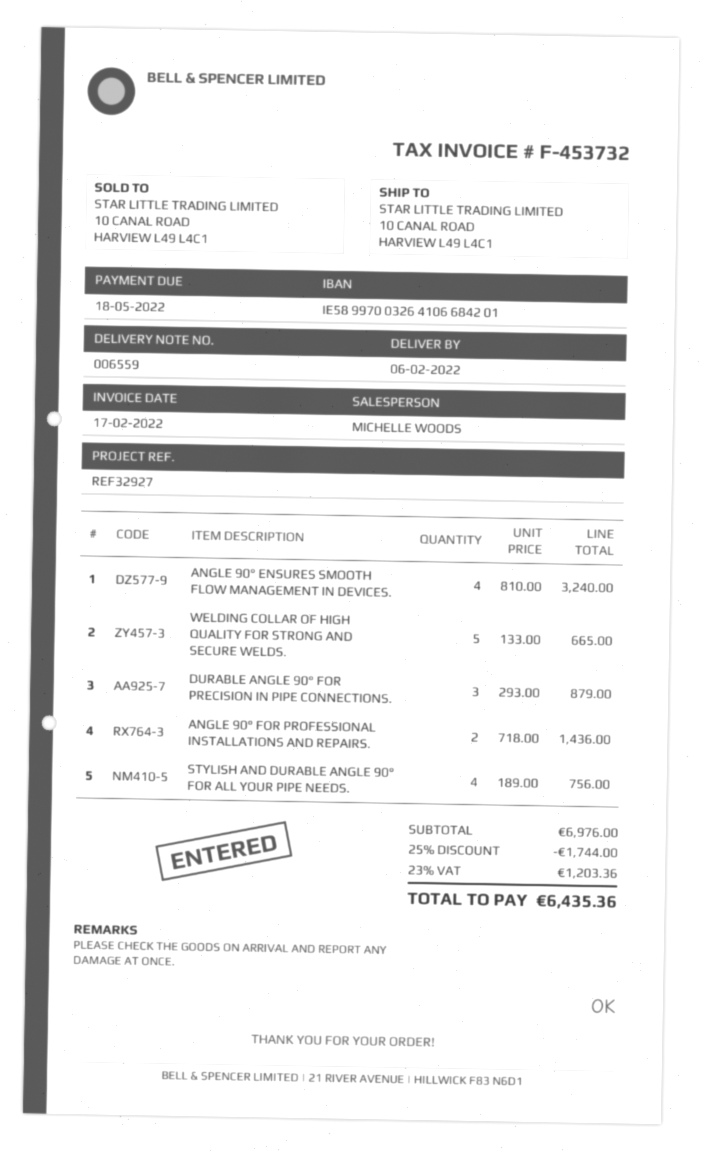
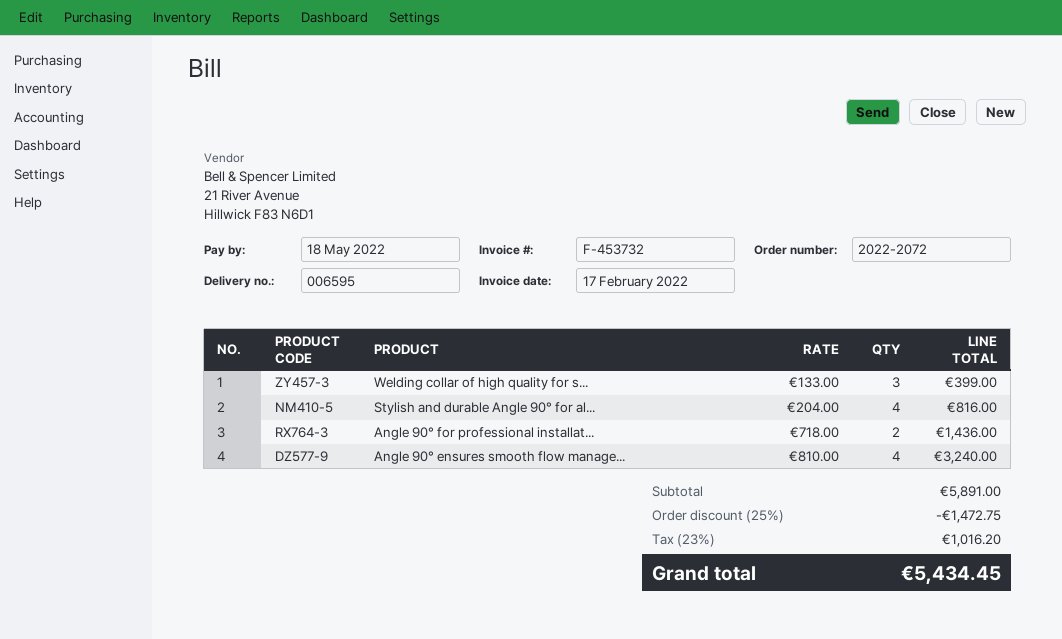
delivery note number: 006559 -> 006595
WELDING COLLAR OF HIGH QUALITY FOR STRONG AND SECURE WELDS.: 5 x 133.00 = 665.00 -> 3 x 133.00 = 399.00
DURABLE ANGLE 90° FOR PRECISION IN PIPE CONNECTIONS.: 3 x 293.00 = 879.00 -> none
STYLISH AND DURABLE ANGLE 90° FOR ALL YOUR PIPE NEEDS.: 4 x 189.00 = 756.00 -> 4 x 204.00 = 816.00
subtotal: 6976.00 -> 5891.00
discount: 25% = 1744.00 -> 25% = 1472.75
tax: 23% = 1203.36 -> 23% = 1016.20
total: 6435.36 -> 5434.45

